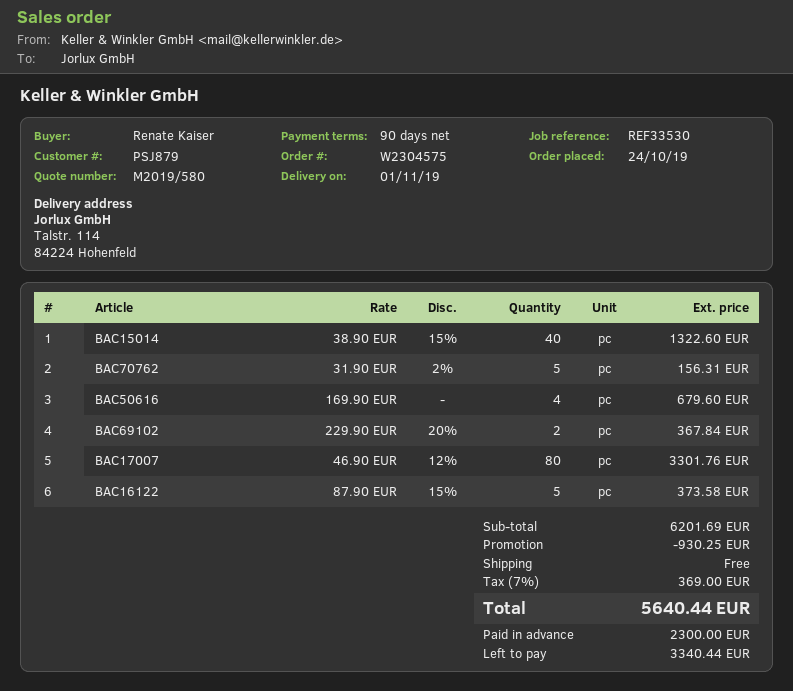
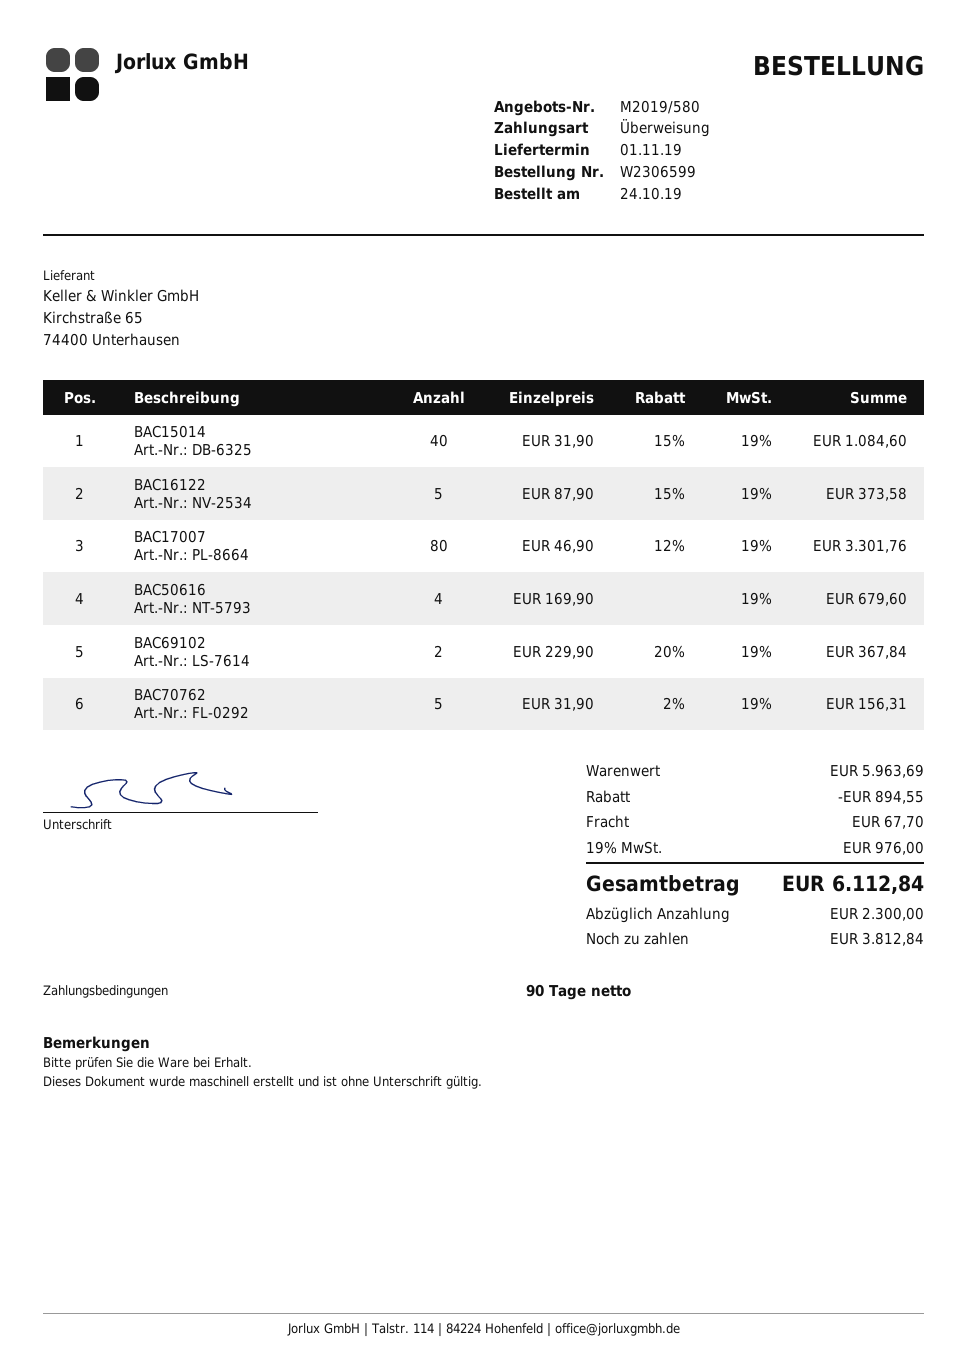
order number: W2304575 -> W2306599
BAC15014: 40 x 38.90 - 15% = 1322.60 -> 40 x 31.90 - 15% = 1084.60
subtotal: 6201.69 -> 5963.69
discount: 930.25 -> 894.55
shipping: 0.00 -> 67.70
tax: 7% = 369.00 -> 19% = 976.00
total: 5640.44 -> 6112.84
balance: 3340.44 -> 3812.84

